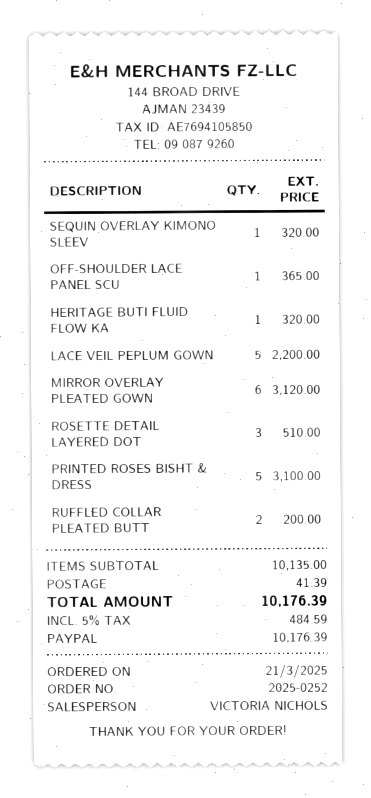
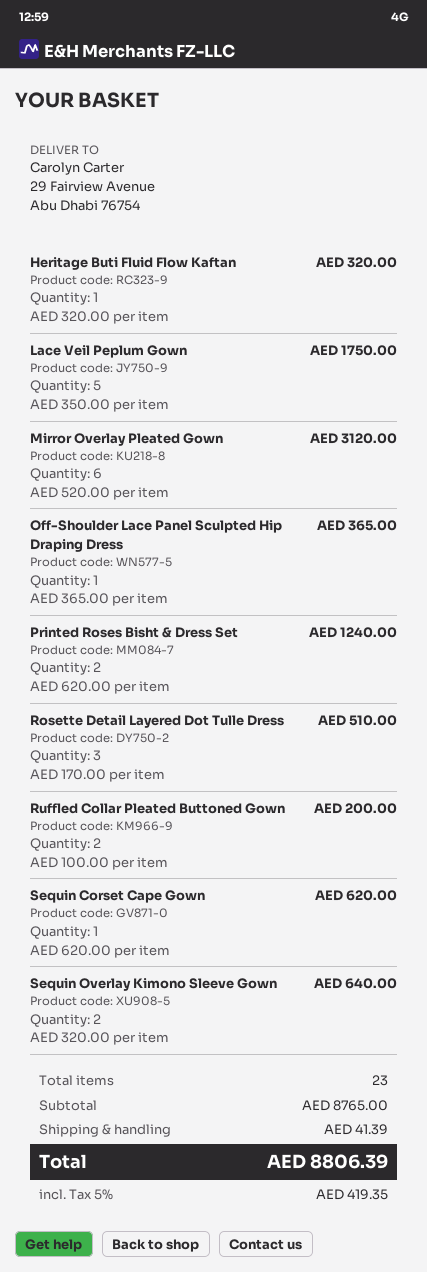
SEQUIN OVERLAY KIMONO SLEEV: 1 for 320.00 -> 2 for 640.00
LACE VEIL PEPLUM GOWN: 5 for 2200.00 -> 5 for 1750.00
PRINTED ROSES BISHT & DRESS: 5 for 3100.00 -> 2 for 1240.00
Sequin Corset Cape Gown: none -> 1 for 620.00
subtotal: 10135.00 -> 8765.00
tax: 5% = 484.59 -> 5% = 419.35
total: 10176.39 -> 8806.39

